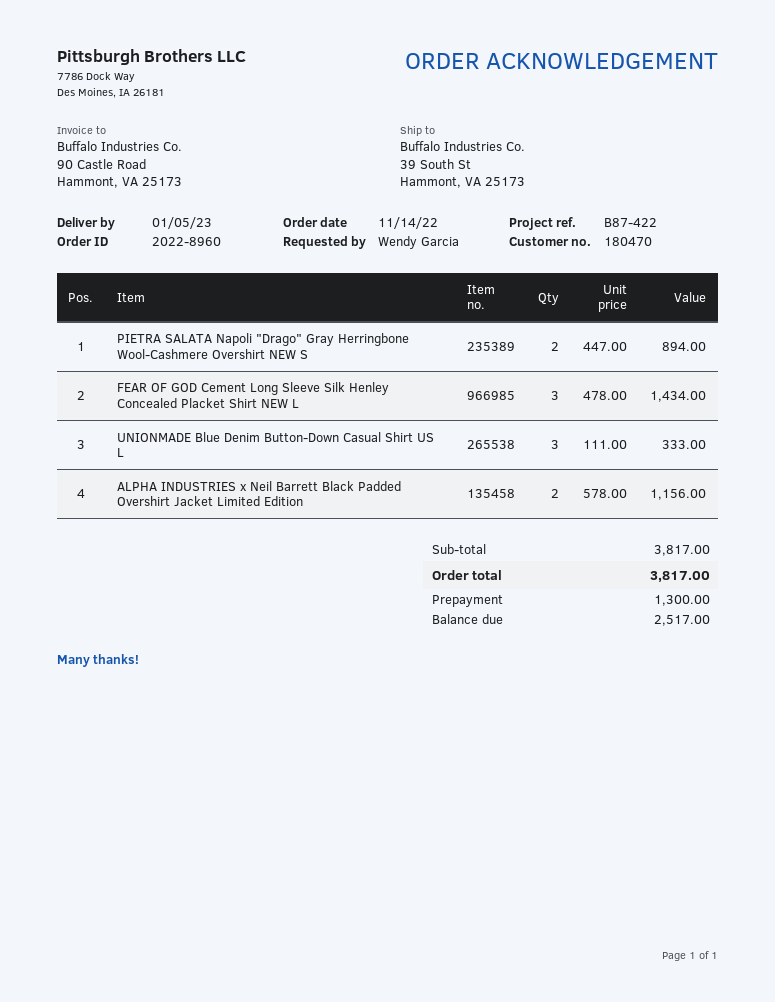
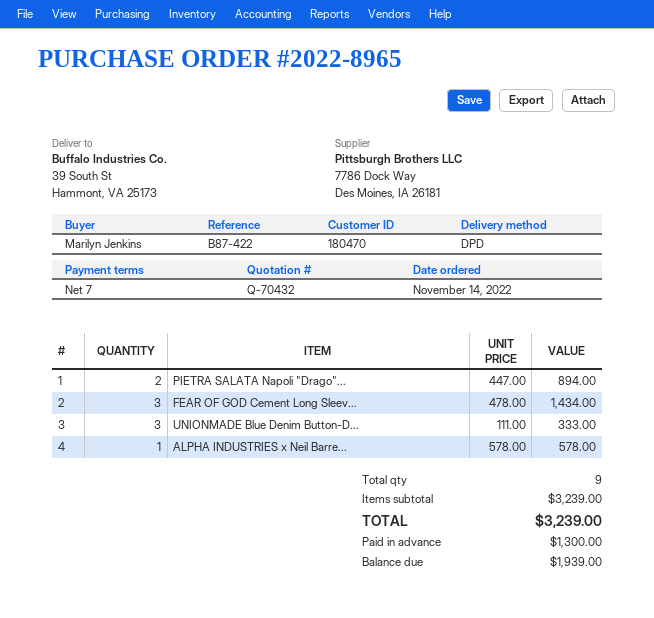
order number: 2022-8960 -> 2022-8965
ordered by: Wendy Garcia -> Marilyn Jenkins
ALPHA INDUSTRIES x Neil Barrett Black Padded Overshirt Jacket Limited Edition: 2 x 578.00 = 1156.00 -> 1 x 578.00 = 578.00
subtotal: 3817.00 -> 3239.00
total: 3817.00 -> 3239.00
balance: 2517.00 -> 1939.00

